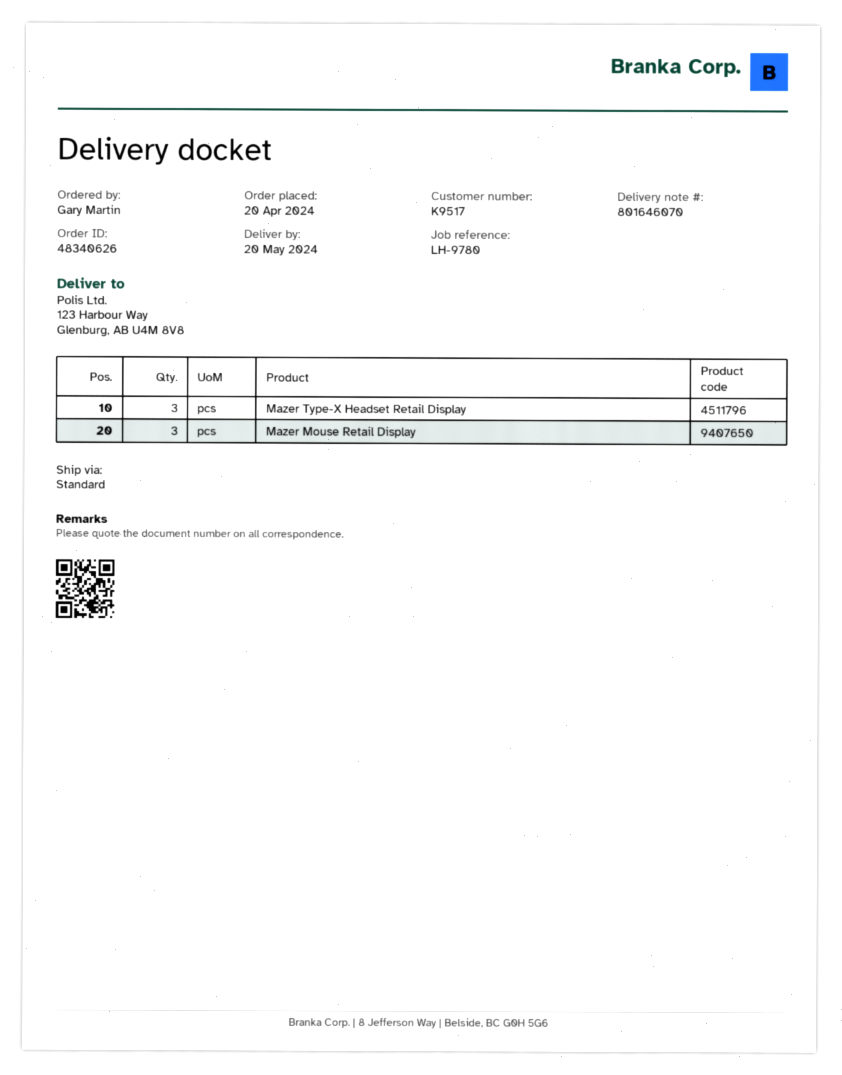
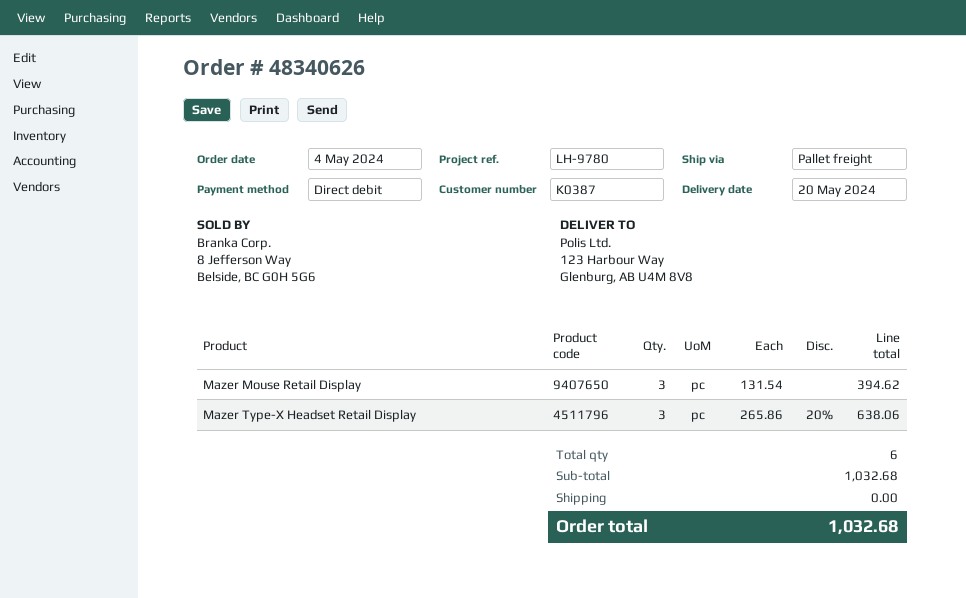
order date: 2024-04-20 -> 2024-05-04
customer number: K9517 -> K0387
shipping method: standard -> pallet freight

